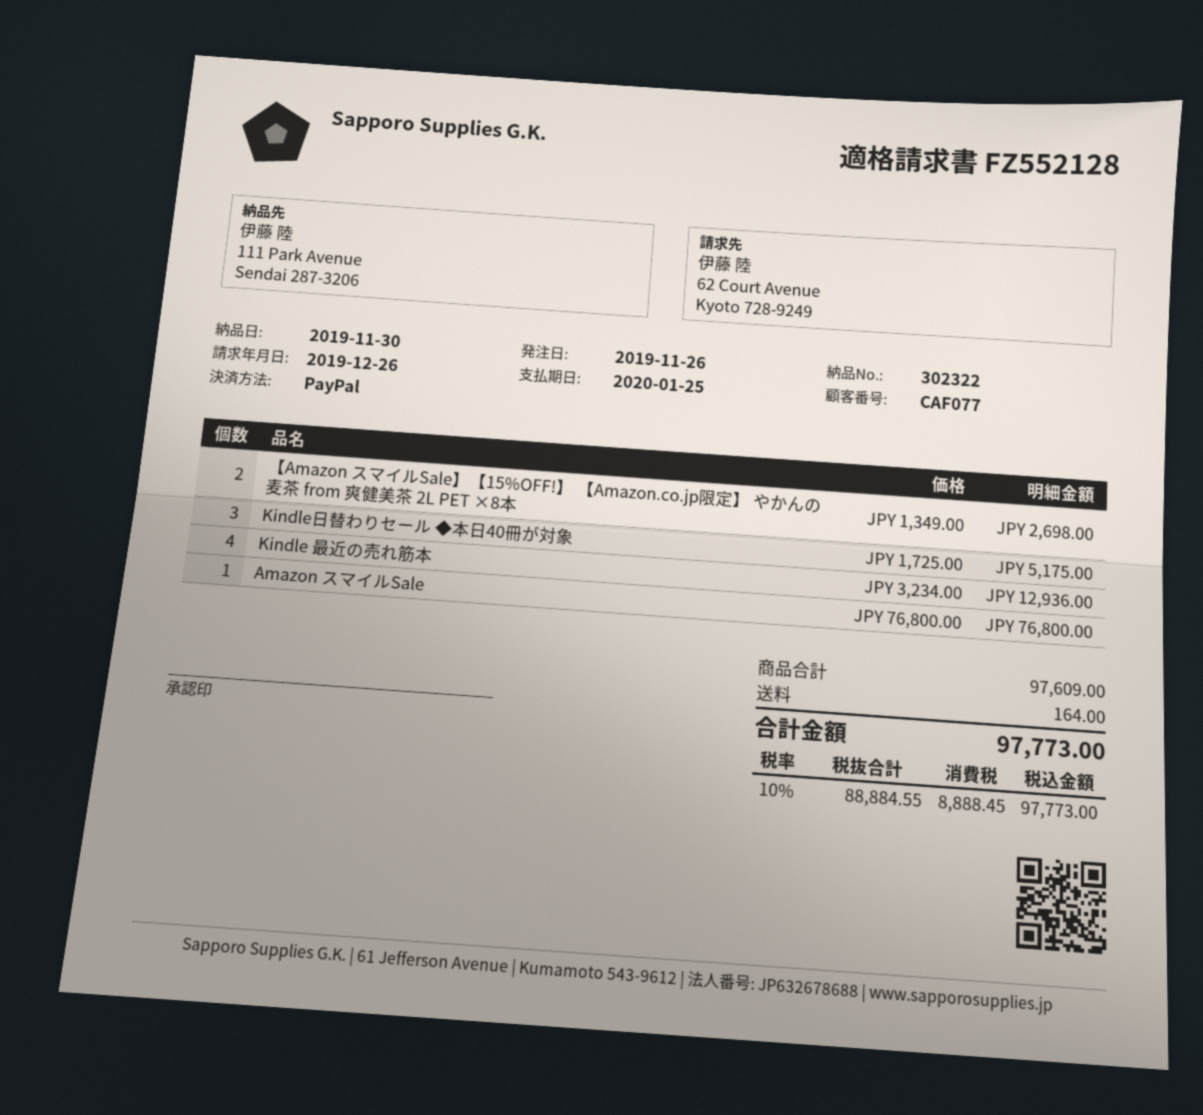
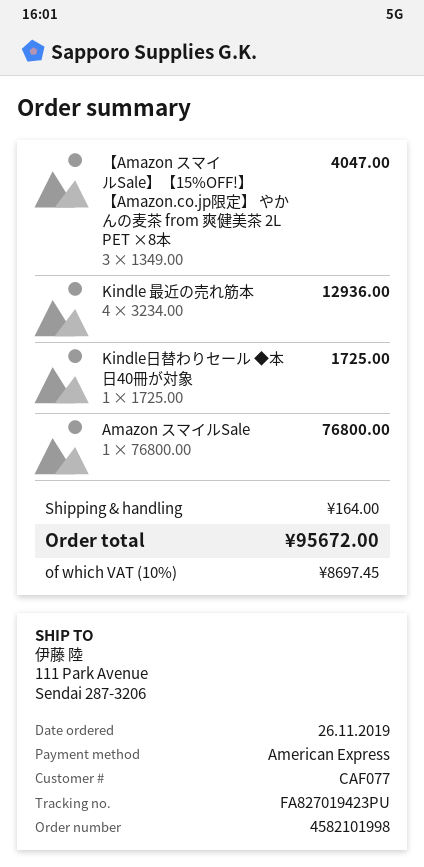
payment method: PayPal -> American Express
【Amazon スマイルSale】【15%OFF!】 【Amazon.co.jp限定】 やかんの麦茶 from 爽健美茶 2L PET ×8本: 2 x 1349.00 = 2698.00 -> 3 x 1349.00 = 4047.00
Kindle日替わりセール ◆本日40冊が対象: 3 x 1725.00 = 5175.00 -> 1 x 1725.00 = 1725.00
tax: 10% = 8888.45 -> 10% = 8697.45
total: 97773.00 -> 95672.00

